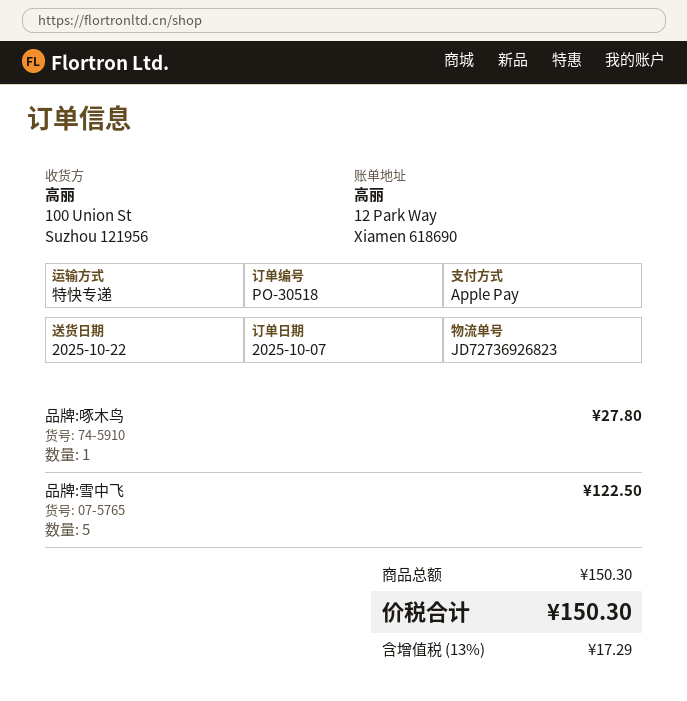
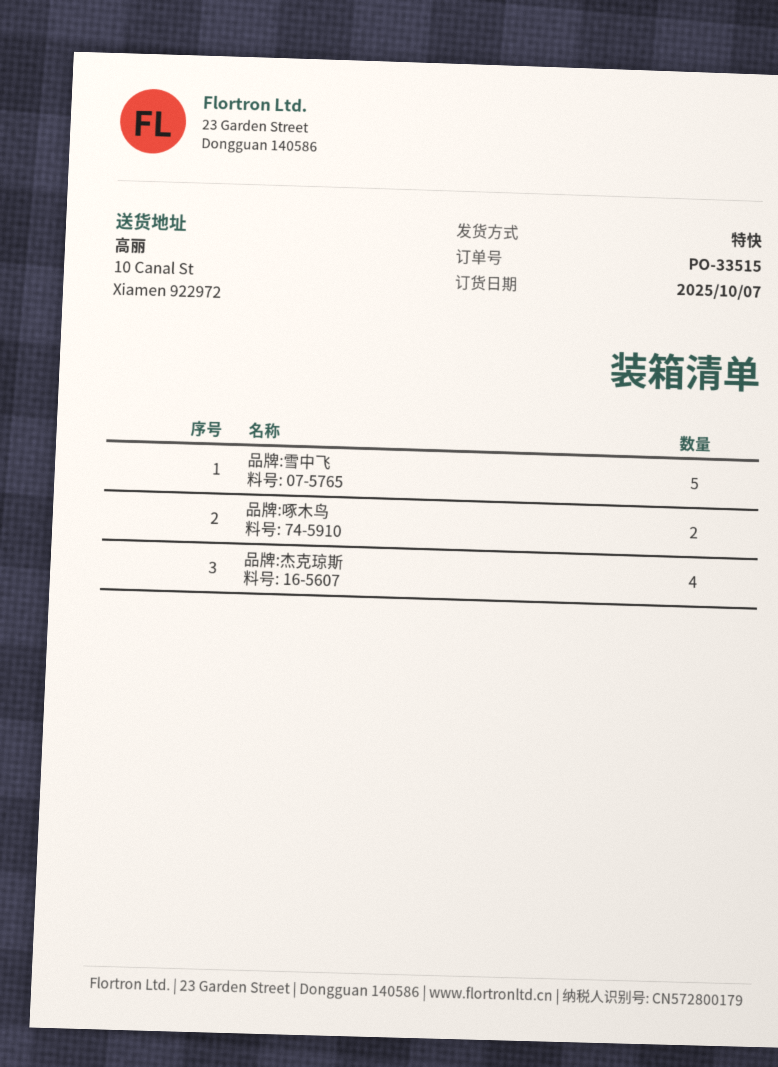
order number: PO-30518 -> PO-33515
ship to: 100 Union St, Suzhou 121956 -> 10 Canal St, Xiamen 922972
品牌:啄木鸟: 1 -> 2
品牌:杰克琼斯: none -> 4

